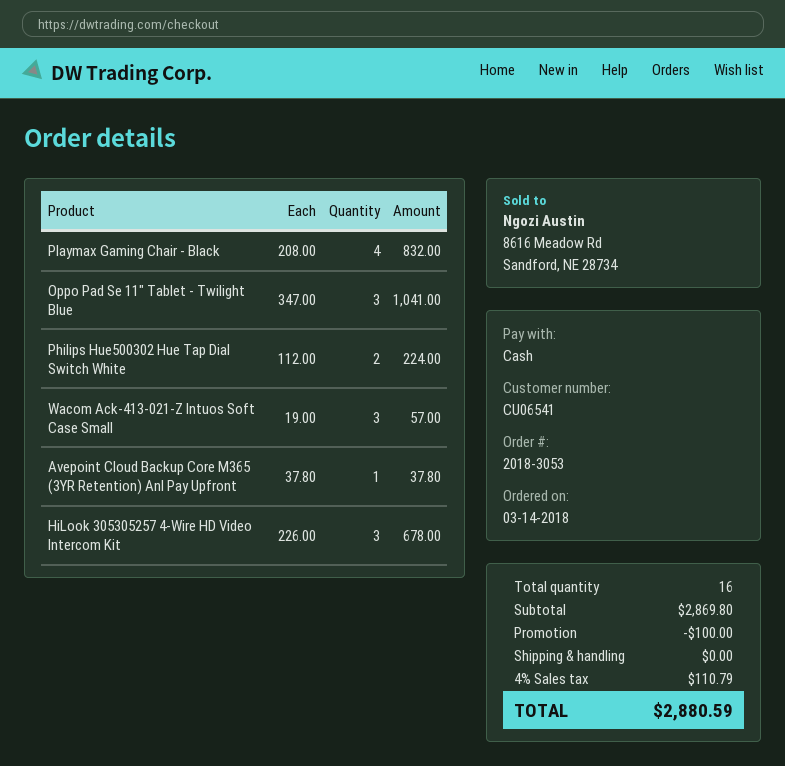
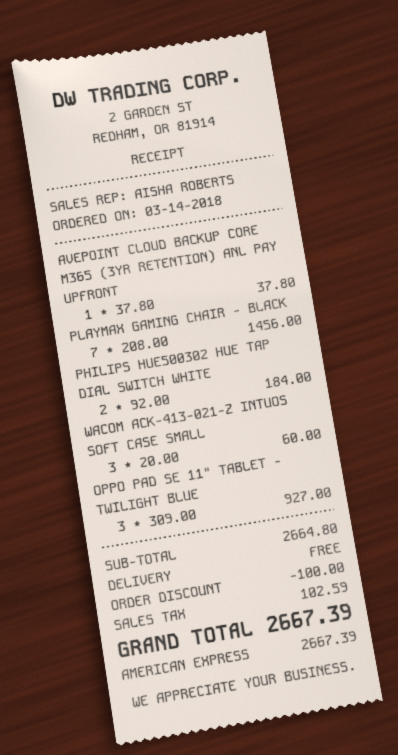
payment method: cash -> American Express
Playmax Gaming Chair - Black: 4 x 208.00 = 832.00 -> 7 x 208.00 = 1456.00
Oppo Pad Se 11" Tablet - Twilight Blue: 3 x 347.00 = 1041.00 -> 3 x 309.00 = 927.00
Philips Hue500302 Hue Tap Dial Switch White: 2 x 112.00 = 224.00 -> 2 x 92.00 = 184.00
Wacom Ack-413-021-Z Intuos Soft Case Small: 3 x 19.00 = 57.00 -> 3 x 20.00 = 60.00
HiLook 305305257 4-Wire HD Video Intercom Kit: 3 x 226.00 = 678.00 -> none
subtotal: 2869.80 -> 2664.80
tax: 110.79 -> 102.59
total: 2880.59 -> 2667.39

